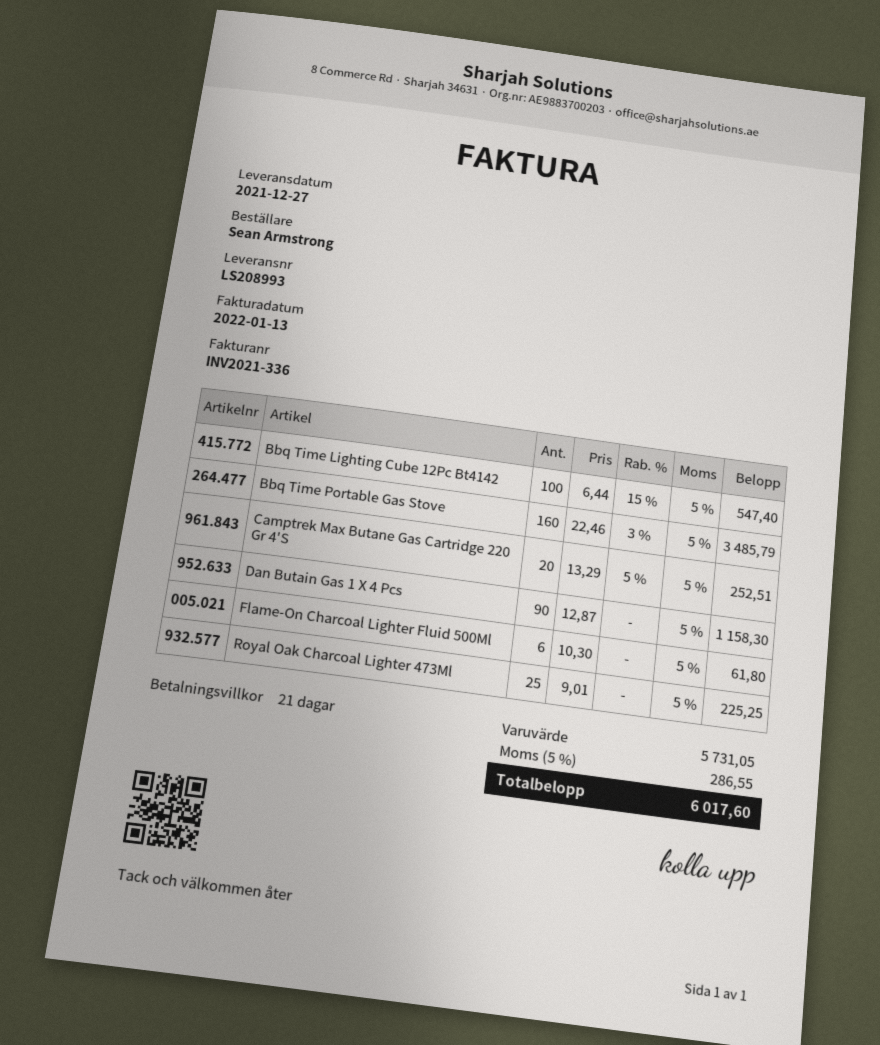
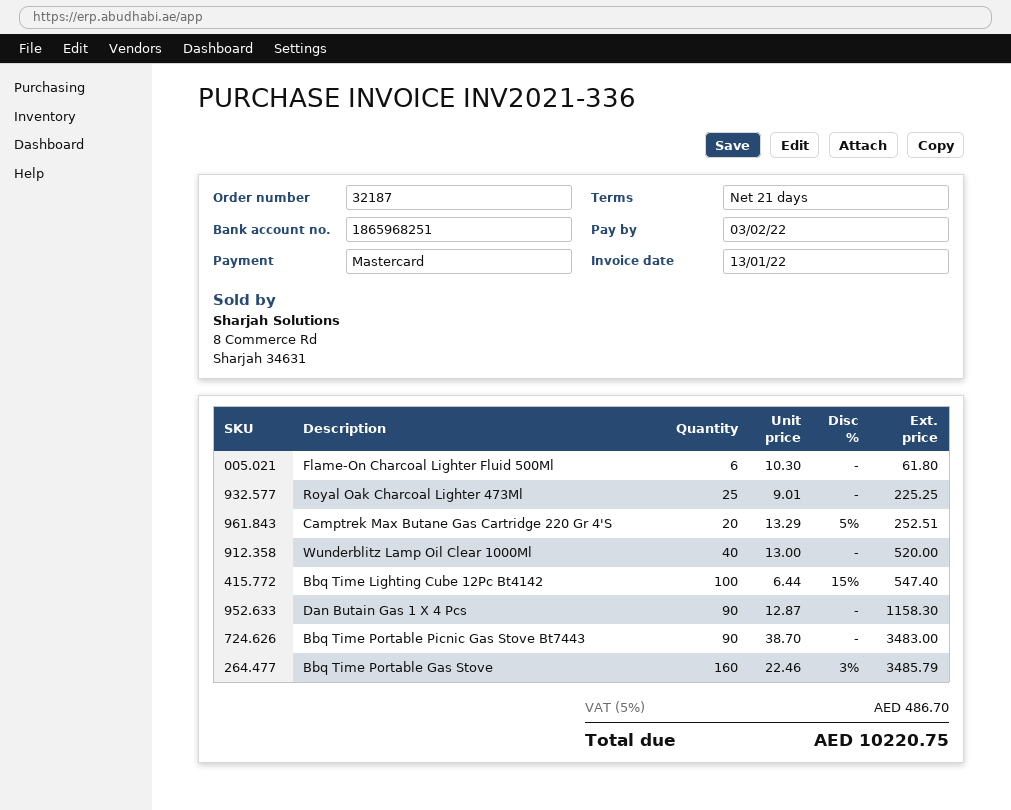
Wunderblitz Lamp Oil Clear 1000Ml: none -> 40 x 13.00 = 520.00
Bbq Time Portable Picnic Gas Stove Bt7443: none -> 90 x 38.70 = 3483.00
tax: 5% = 286.55 -> 5% = 486.70
total: 6017.60 -> 10220.75

